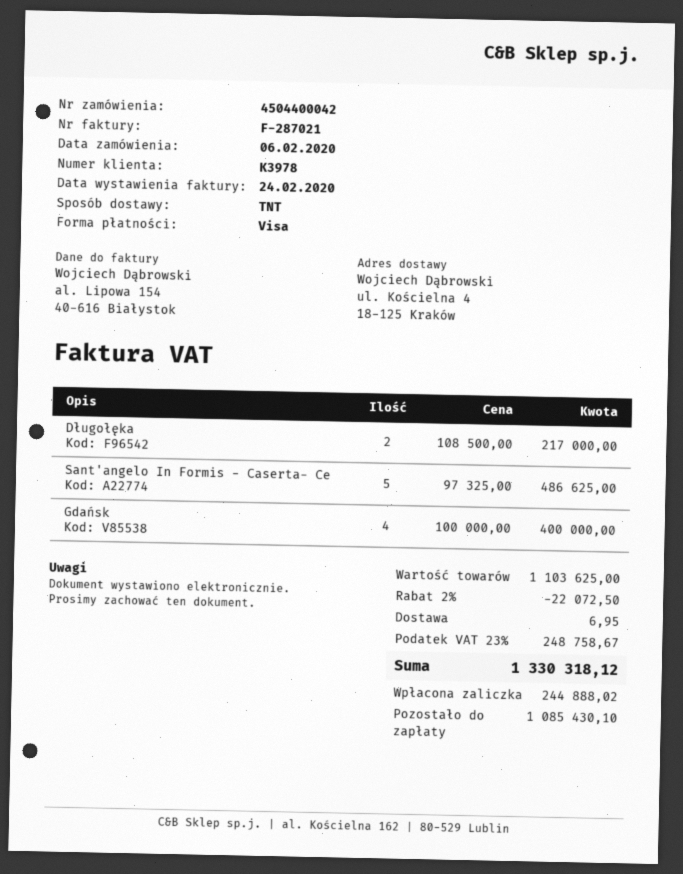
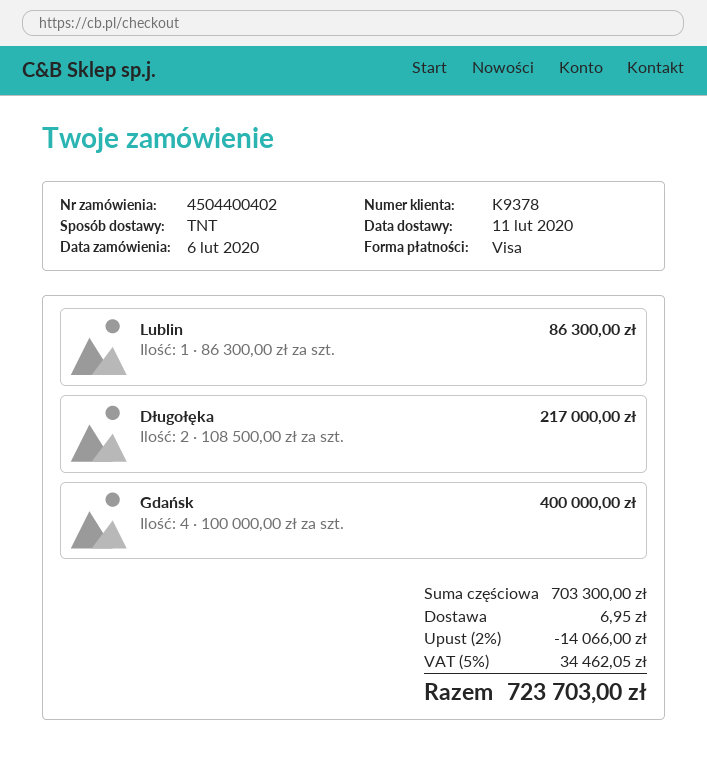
order number: 4504400042 -> 4504400402
customer number: K3978 -> K9378
Sant'angelo In Formis - Caserta- Ce: 5 x 97325.00 = 486625.00 -> none
Lublin: none -> 1 x 86300.00 = 86300.00
subtotal: 1103625.00 -> 703300.00
discount: 2% = 22072.50 -> 2% = 14066.00
tax: 23% = 248758.67 -> 5% = 34462.05
total: 1330318.12 -> 723703.00

